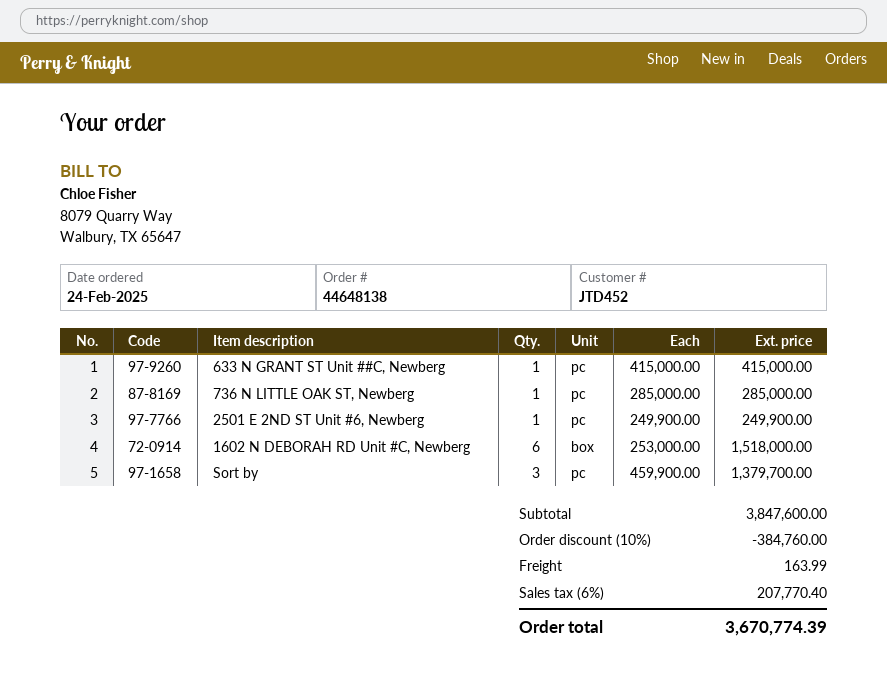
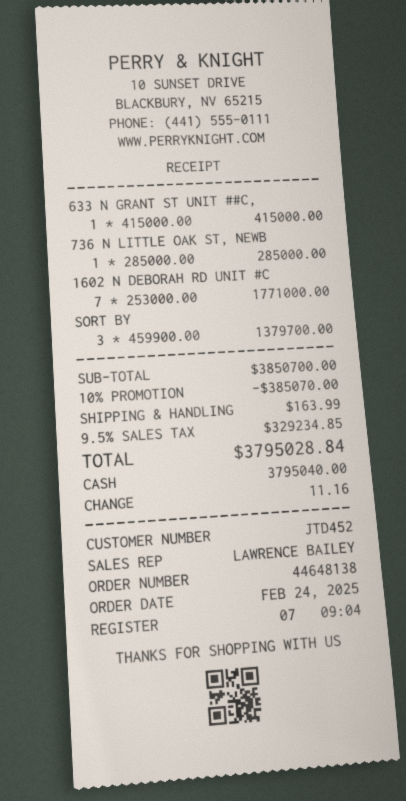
2501 E 2ND ST Unit #6, Newberg: 1 x 249900.00 = 249900.00 -> none
1602 N DEBORAH RD Unit #C, Newberg: 6 x 253000.00 = 1518000.00 -> 7 x 253000.00 = 1771000.00
subtotal: 3847600.00 -> 3850700.00
discount: 10% = 384760.00 -> 10% = 385070.00
tax: 6% = 207770.40 -> 9.5% = 329234.85
total: 3670774.39 -> 3795028.84

